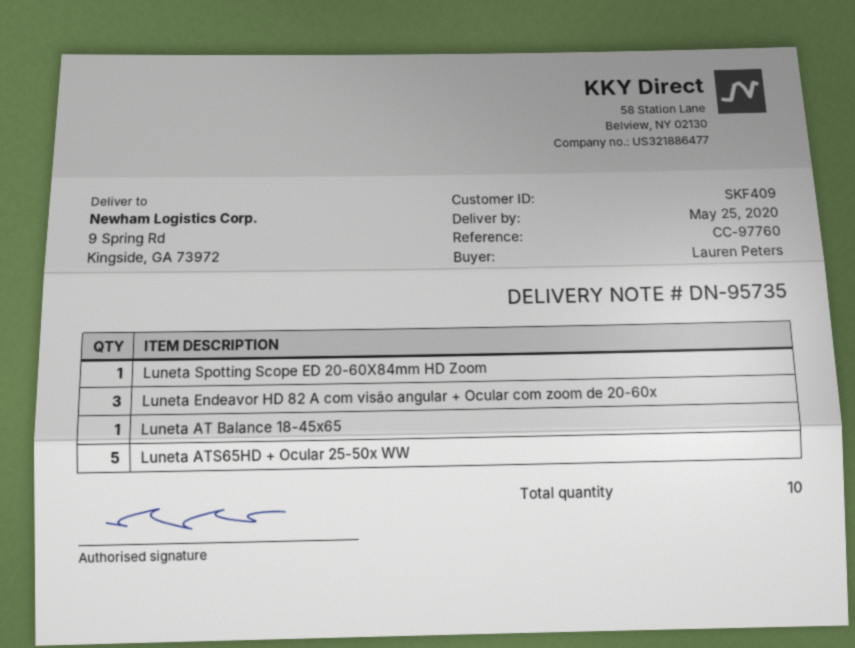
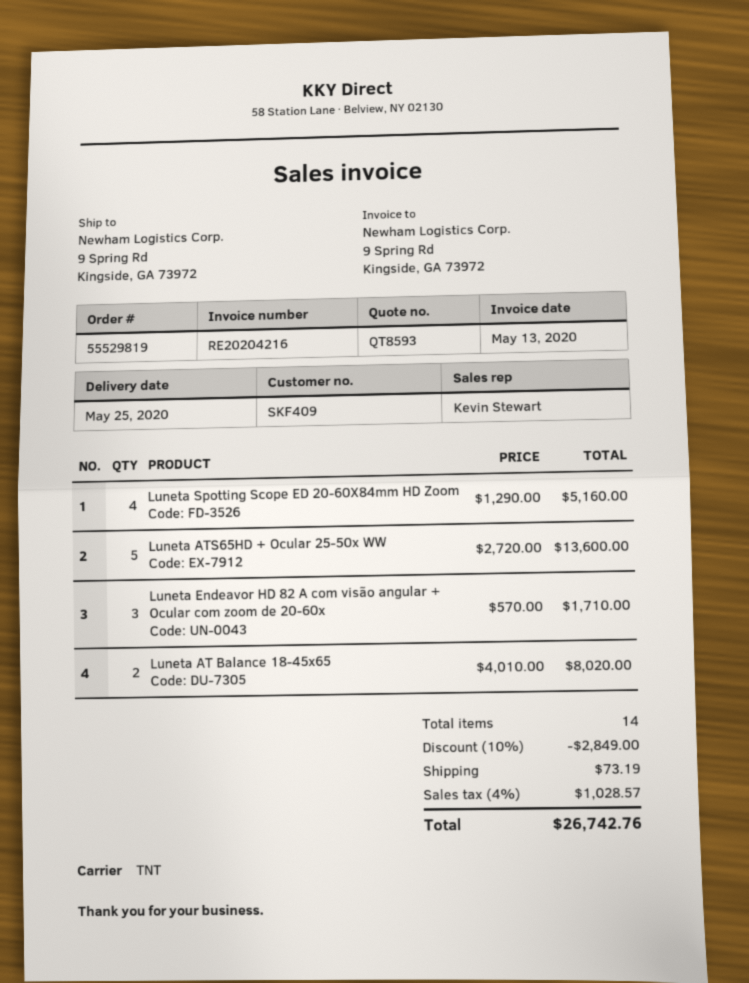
Luneta Spotting Scope ED 20-60X84mm HD Zoom: 1 -> 4
Luneta AT Balance 18-45x65: 1 -> 2
total quantity: 10 -> 14

